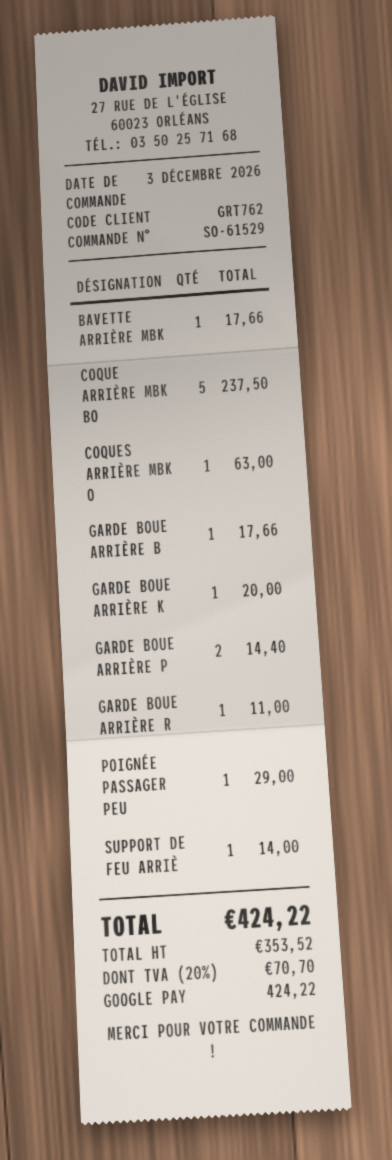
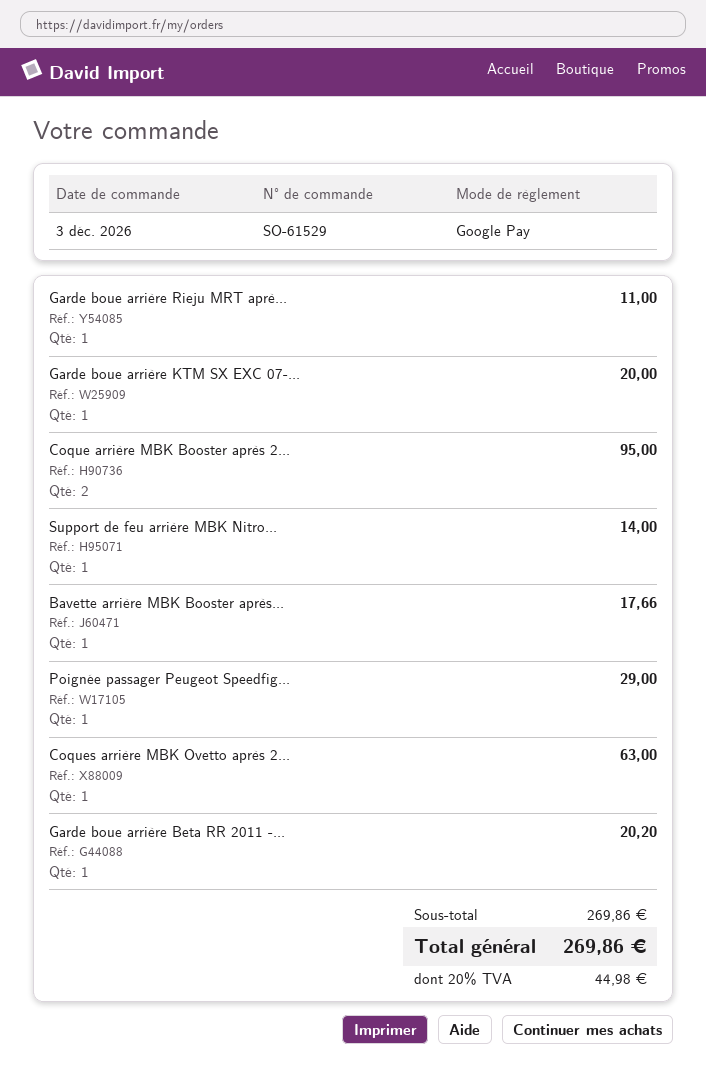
COQUE ARRIÈRE MBK BO: 5 for 237.50 -> 2 for 95.00
GARDE BOUE ARRIÈRE B: 1 for 17.66 -> 1 for 20.20
GARDE BOUE ARRIÈRE P: 2 for 14.40 -> none
tax: 20% = 70.70 -> 20% = 44.98
total: 424.22 -> 269.86

